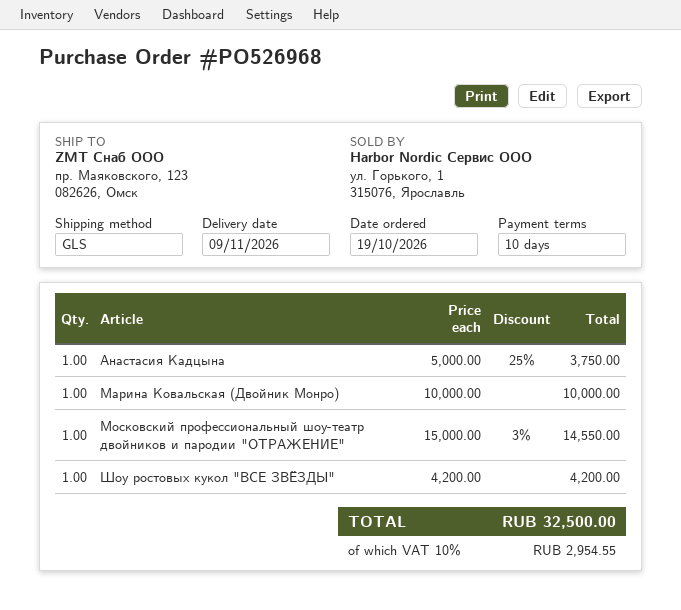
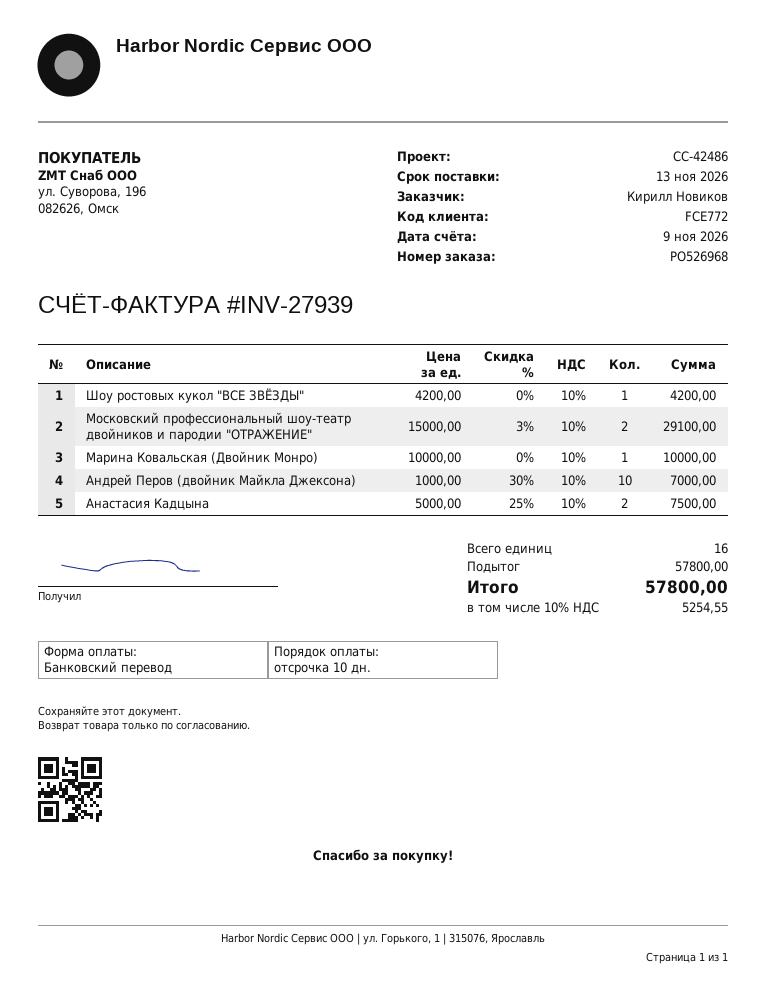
delivery date: 2026-11-09 -> 2026-11-13
Анастасия Кадцына: 1 x 5000.00 - 25% = 3750.00 -> 2 x 5000.00 - 25% = 7500.00
Московский профессиональный шоу-театр двойников и пародии "ОТРАЖЕНИЕ": 1 x 15000.00 - 3% = 14550.00 -> 2 x 15000.00 - 3% = 29100.00
Андрей Перов (двойник Майкла Джексона): none -> 10 x 1000.00 - 30% = 7000.00
tax: 10% = 2954.55 -> 10% = 5254.55
total: 32500.00 -> 57800.00

